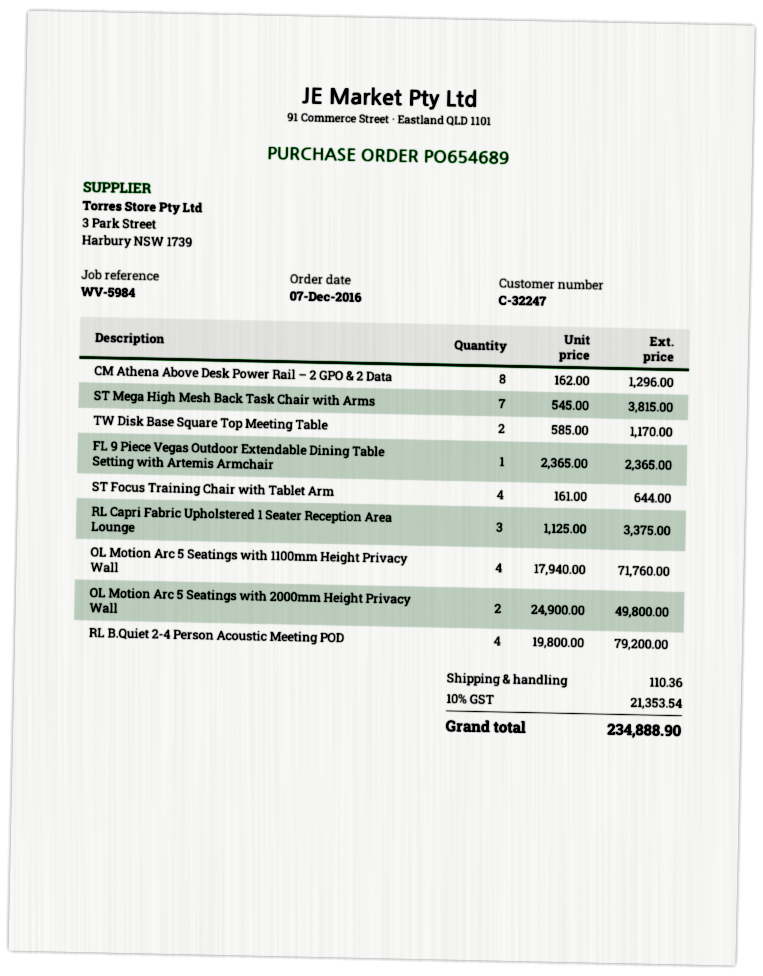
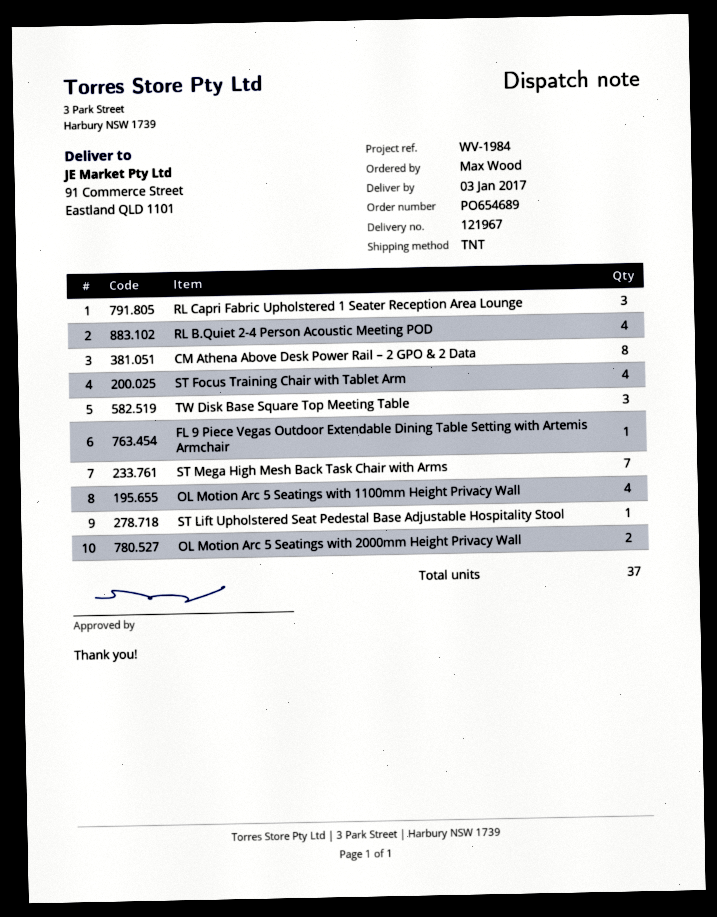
reference: WV-5984 -> WV-1984
TW Disk Base Square Top Meeting Table: 2 -> 3
ST Lift Upholstered Seat Pedestal Base Adjustable Hospitality Stool: none -> 1

